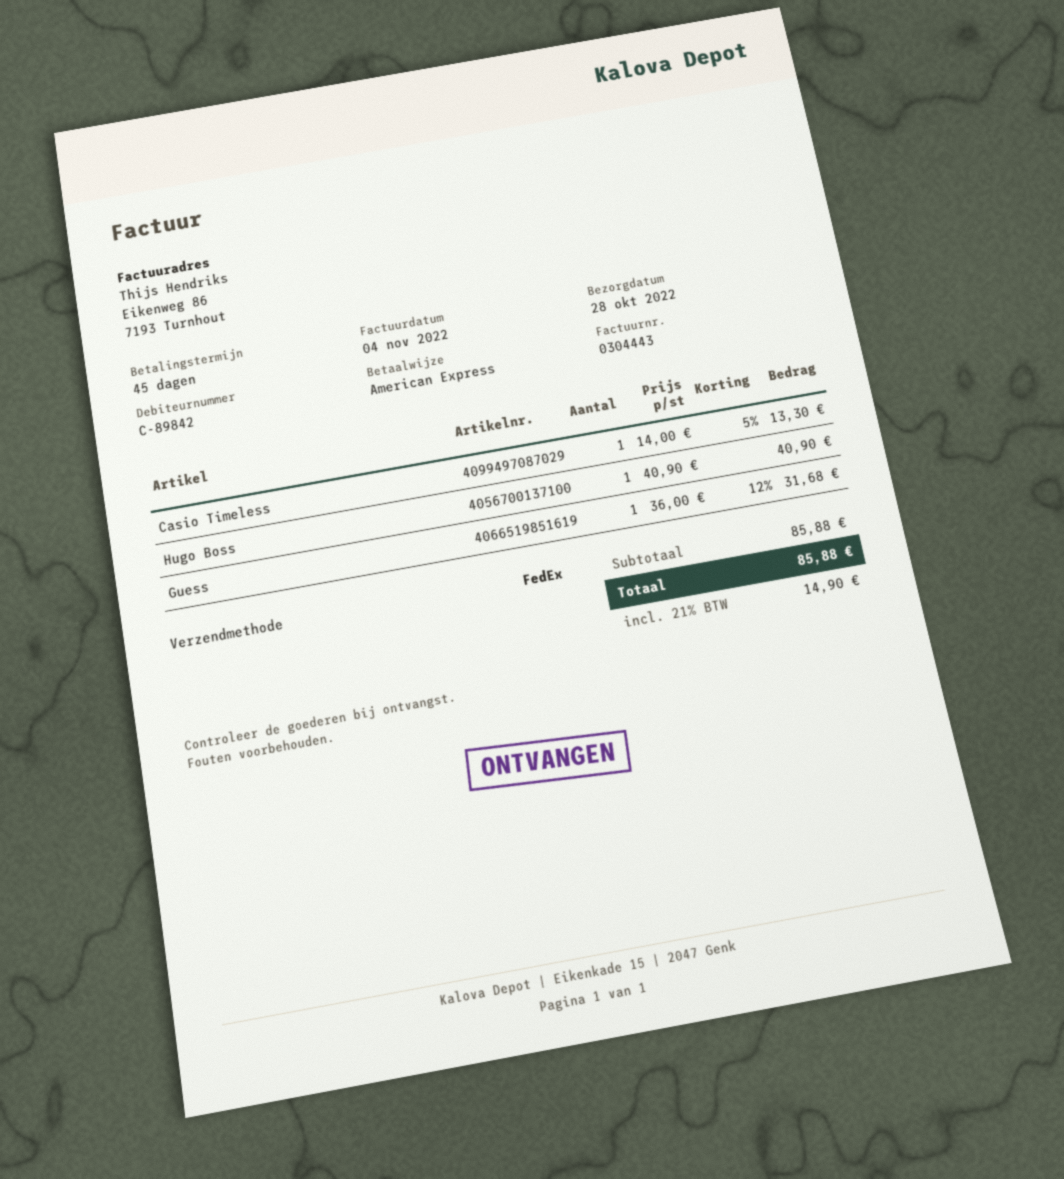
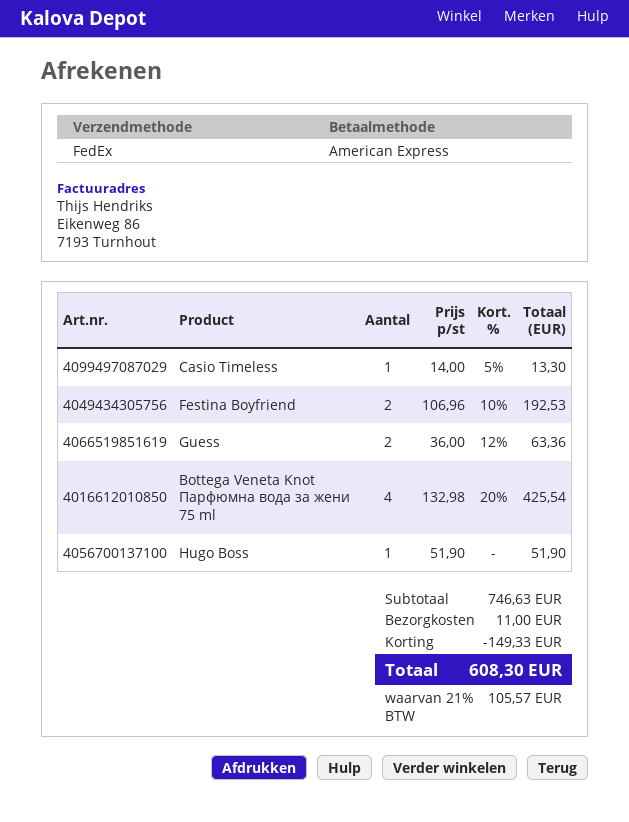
Hugo Boss: 1 x 40.90 = 40.90 -> 1 x 51.90 = 51.90
Guess: 1 x 36.00 - 12% = 31.68 -> 2 x 36.00 - 12% = 63.36
Festina Boyfriend: none -> 2 x 106.96 - 10% = 192.53
Bottega Veneta Knot Парфюмна вода за жени 75 ml: none -> 4 x 132.98 - 20% = 425.54
subtotal: 85.88 -> 746.63
discount: none -> 149.33
shipping: none -> 11.00
tax: 21% = 14.90 -> 21% = 105.57
total: 85.88 -> 608.30

